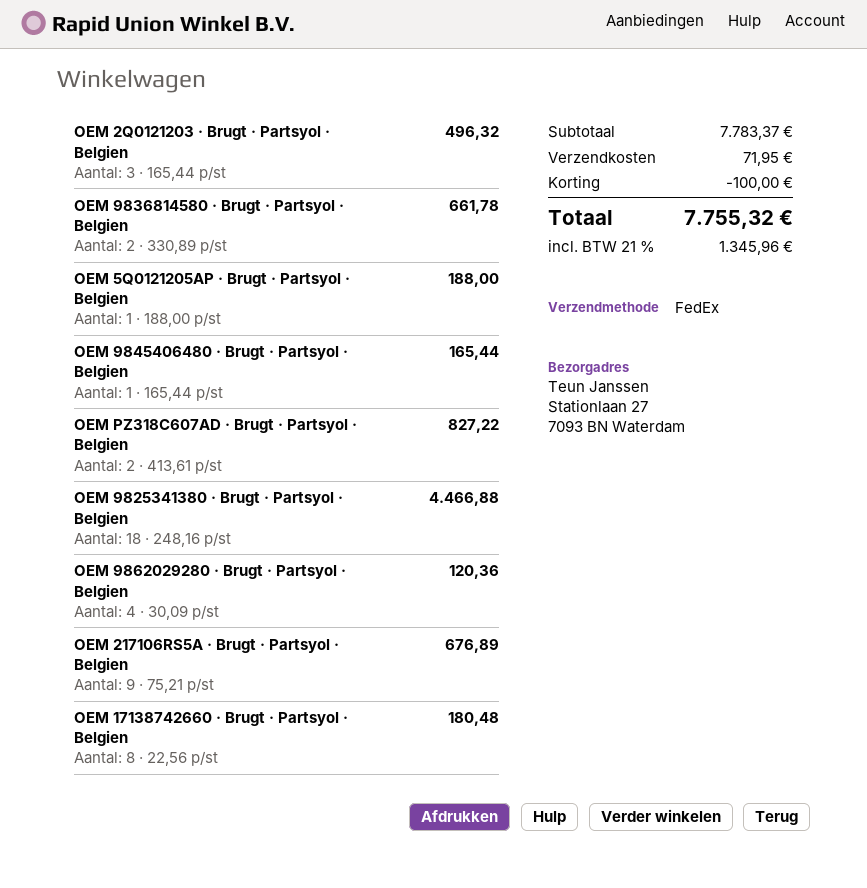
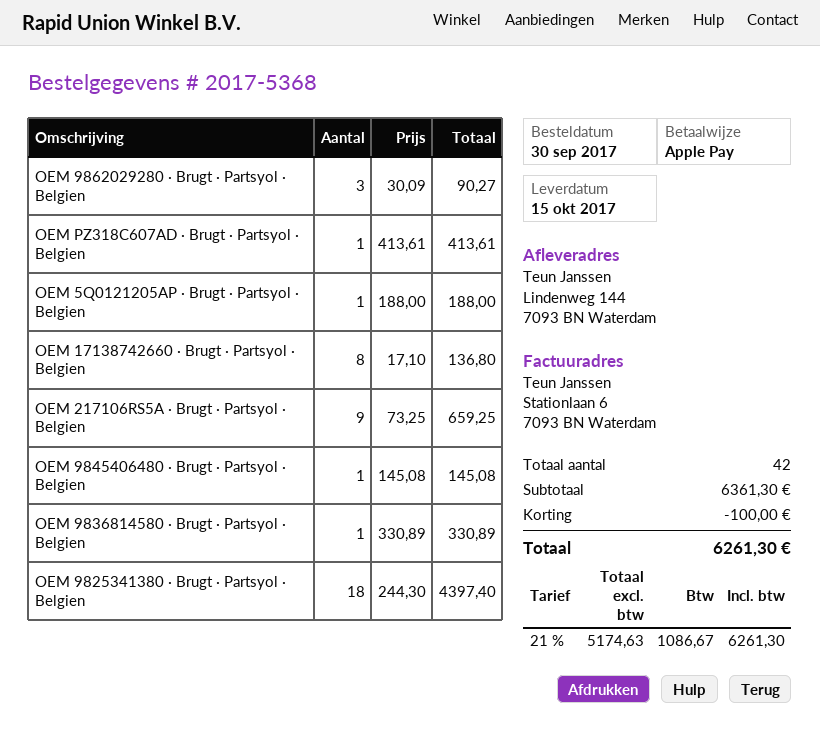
ship to: Stationlaan 27, 7093 BN Waterdam -> Lindenweg 144, 7093 BN Waterdam
OEM 2Q0121203 · Brugt · Partsyol · Belgien: 3 x 165.44 = 496.32 -> none
OEM 9836814580 · Brugt · Partsyol · Belgien: 2 x 330.89 = 661.78 -> 1 x 330.89 = 330.89
OEM 9845406480 · Brugt · Partsyol · Belgien: 1 x 165.44 = 165.44 -> 1 x 145.08 = 145.08
OEM PZ318C607AD · Brugt · Partsyol · Belgien: 2 x 413.61 = 827.22 -> 1 x 413.61 = 413.61
OEM 9825341380 · Brugt · Partsyol · Belgien: 18 x 248.16 = 4466.88 -> 18 x 244.30 = 4397.40
OEM 9862029280 · Brugt · Partsyol · Belgien: 4 x 30.09 = 120.36 -> 3 x 30.09 = 90.27
OEM 217106RS5A · Brugt · Partsyol · Belgien: 9 x 75.21 = 676.89 -> 9 x 73.25 = 659.25
OEM 17138742660 · Brugt · Partsyol · Belgien: 8 x 22.56 = 180.48 -> 8 x 17.10 = 136.80
subtotal: 7783.37 -> 6361.30
shipping: 71.95 -> none
tax: 21% = 1345.96 -> 21% = 1086.67
total: 7755.32 -> 6261.30

